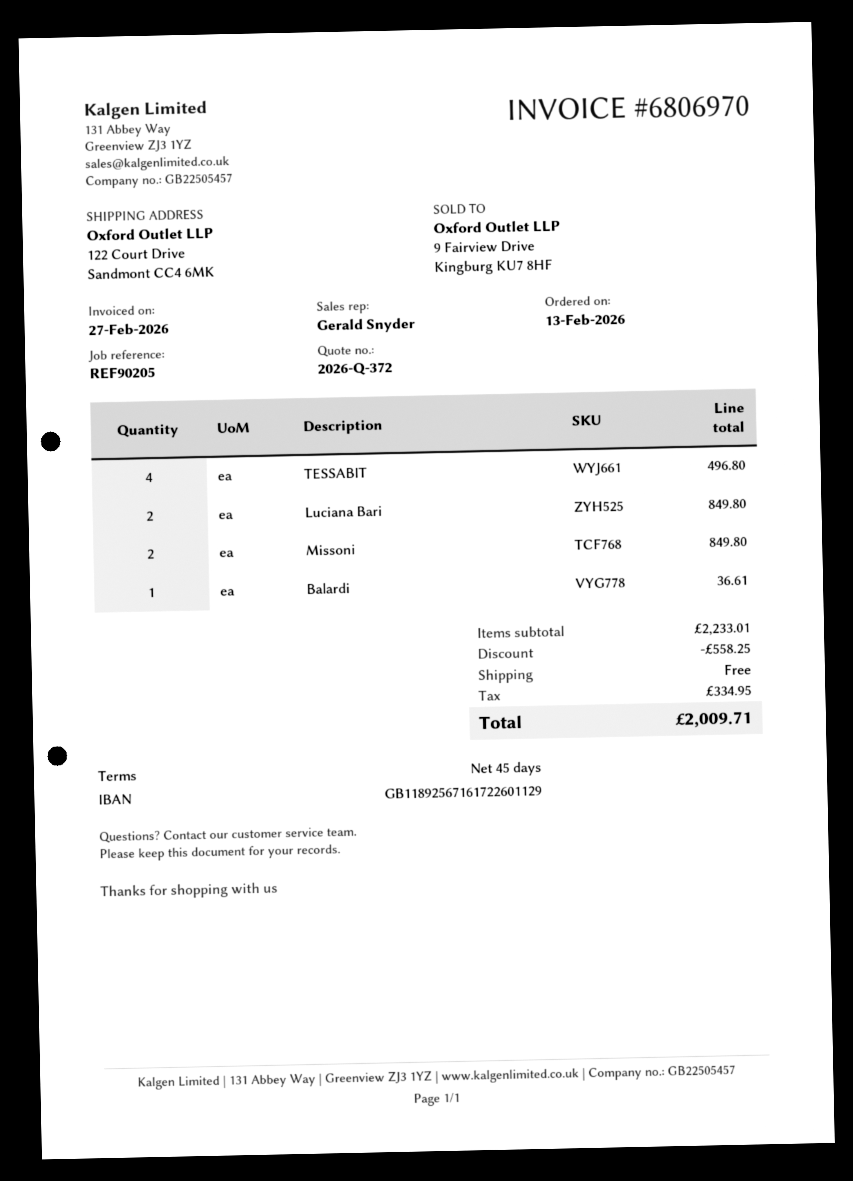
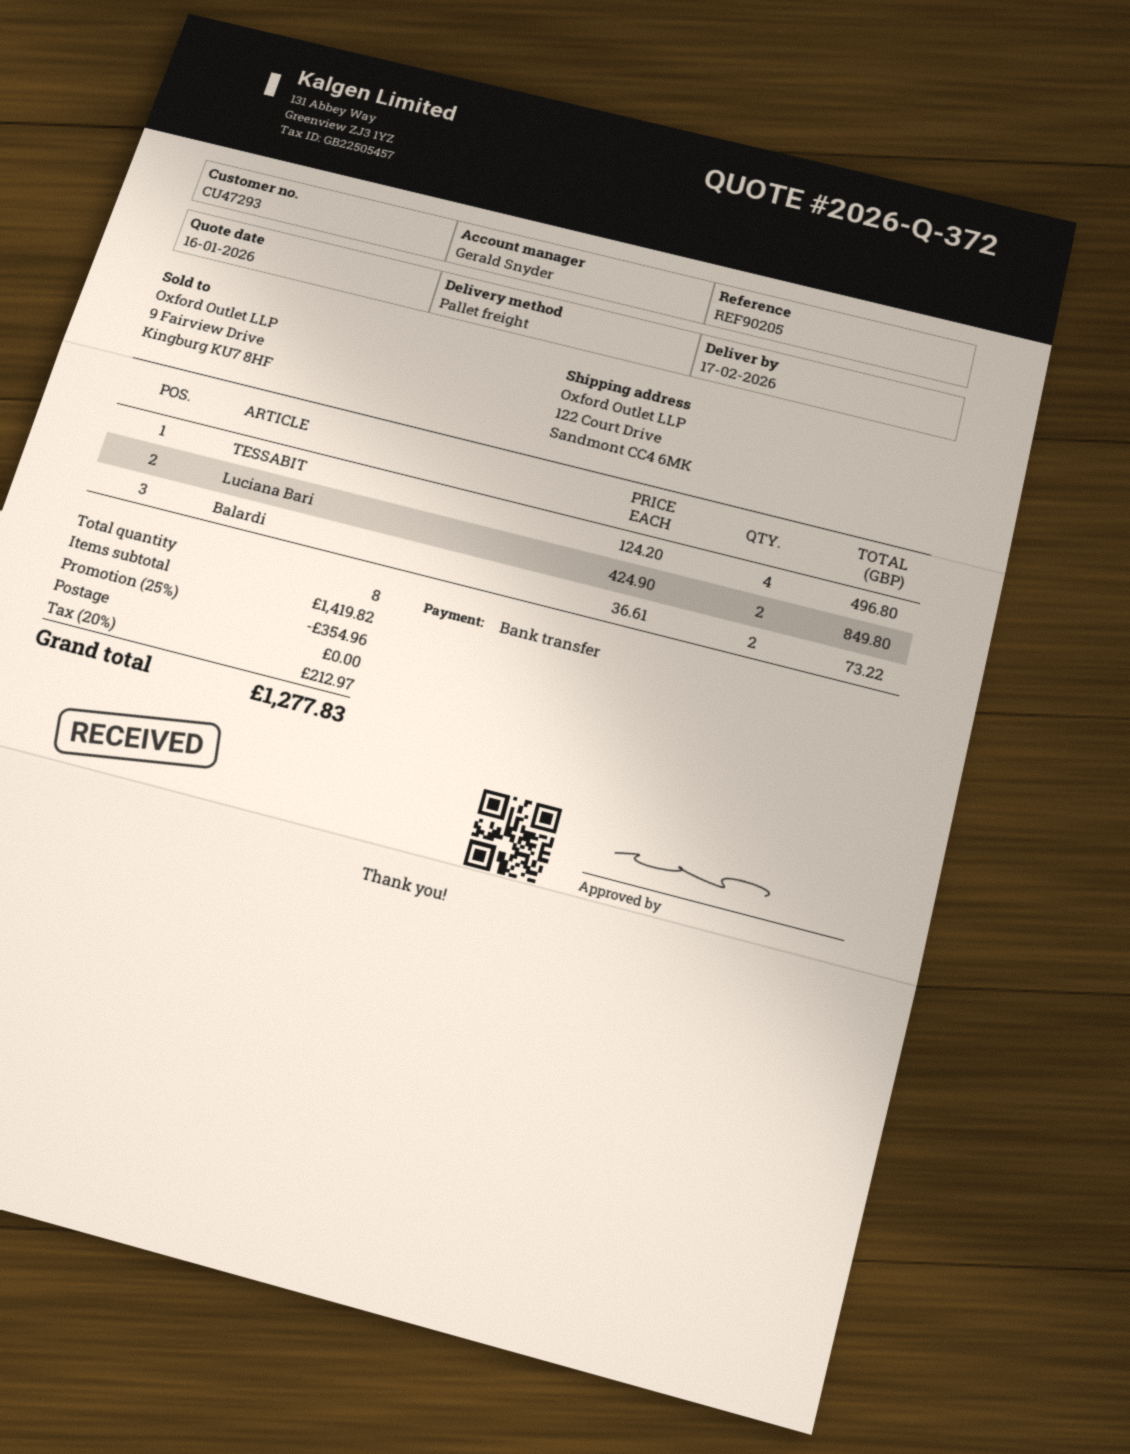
Missoni: 2 for 849.80 -> none
Balardi: 1 for 36.61 -> 2 for 73.22
subtotal: 2233.01 -> 1419.82
discount: 558.25 -> 354.96
tax: 334.95 -> 212.97
total: 2009.71 -> 1277.83

